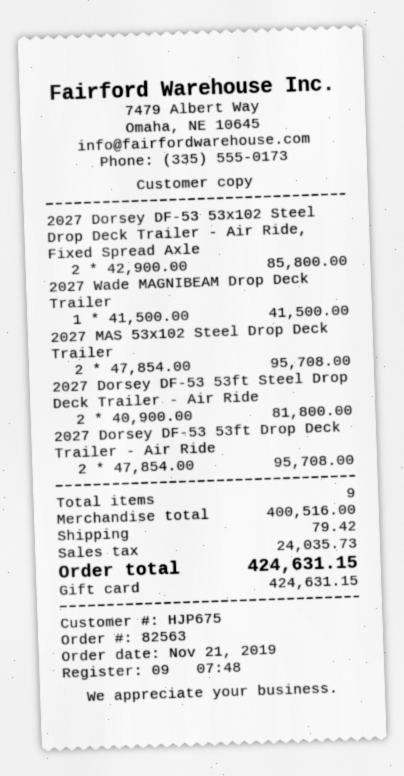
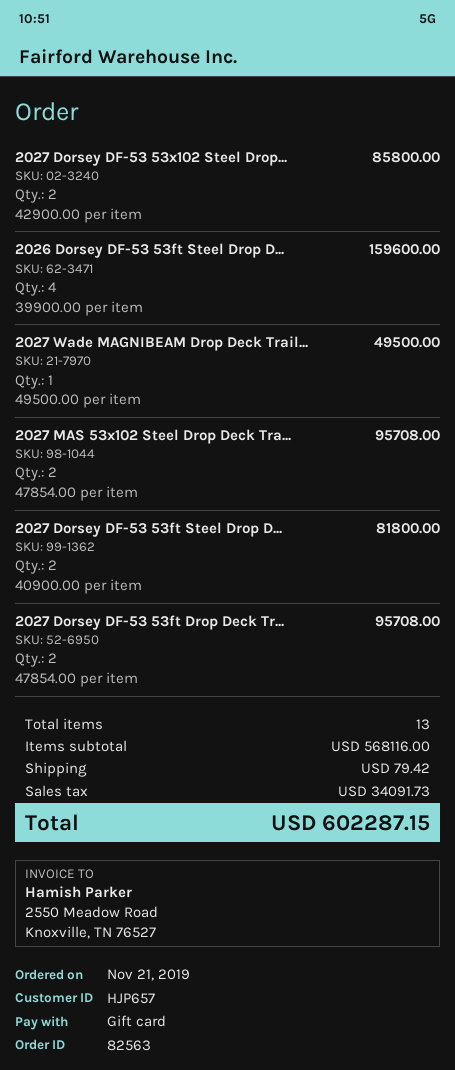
customer number: HJP675 -> HJP657
2027 Wade MAGNIBEAM Drop Deck Trailer: 1 x 41500.00 = 41500.00 -> 1 x 49500.00 = 49500.00
2026 Dorsey DF-53 53ft Steel Drop D...: none -> 4 x 39900.00 = 159600.00
total quantity: 9 -> 13
subtotal: 400516.00 -> 568116.00
tax: 24035.73 -> 34091.73
total: 424631.15 -> 602287.15

